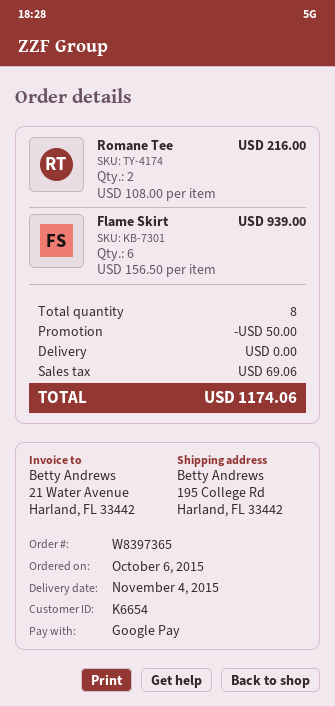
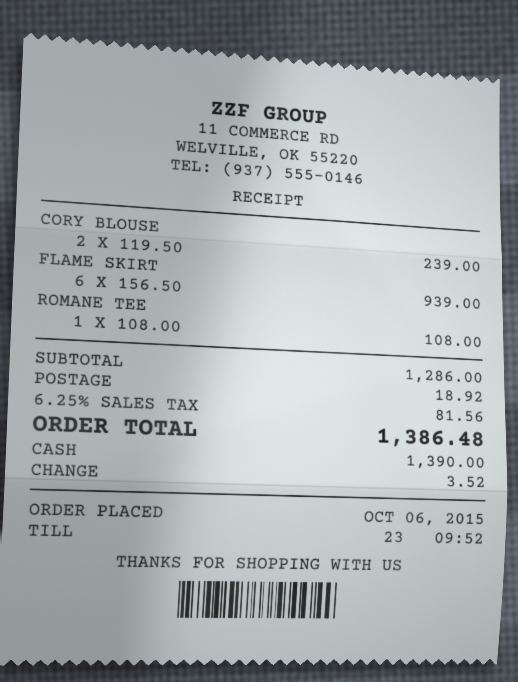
payment method: Google Pay -> cash
Romane Tee: 2 x 108.00 = 216.00 -> 1 x 108.00 = 108.00
CORY BLOUSE: none -> 2 x 119.50 = 239.00
discount: 50.00 -> none
shipping: 0.00 -> 18.92
tax: 69.06 -> 81.56
total: 1174.06 -> 1386.48

